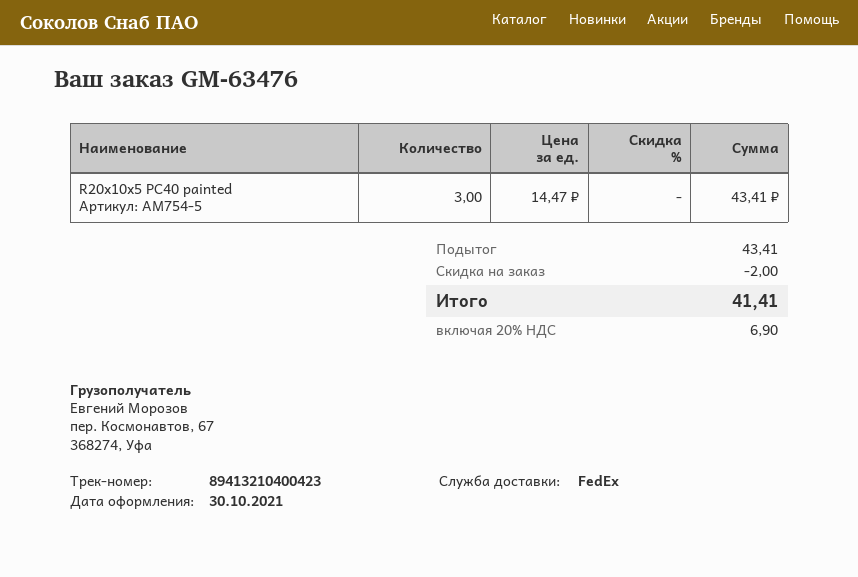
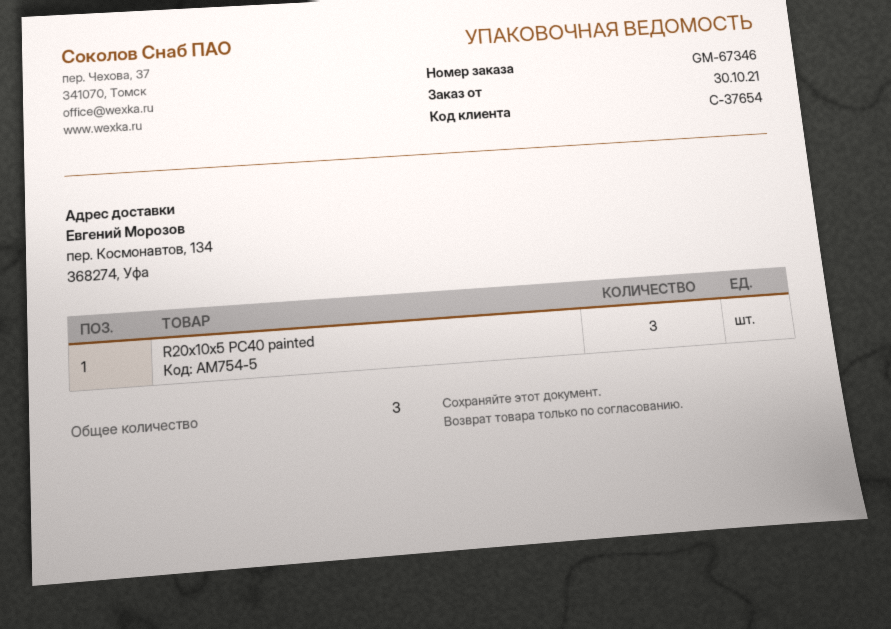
order number: GM-63476 -> GM-67346
ship to: пер. Космонавтов, 67, 368274, Уфа -> пер. Космонавтов, 134, 368274, Уфа

